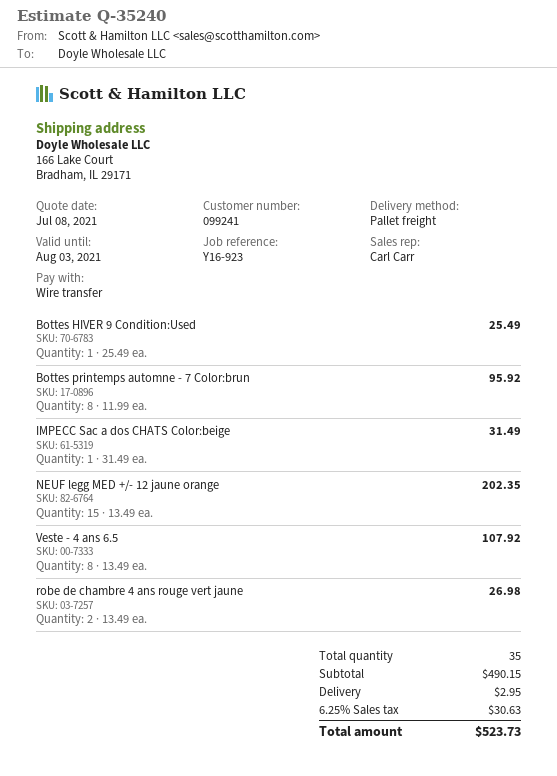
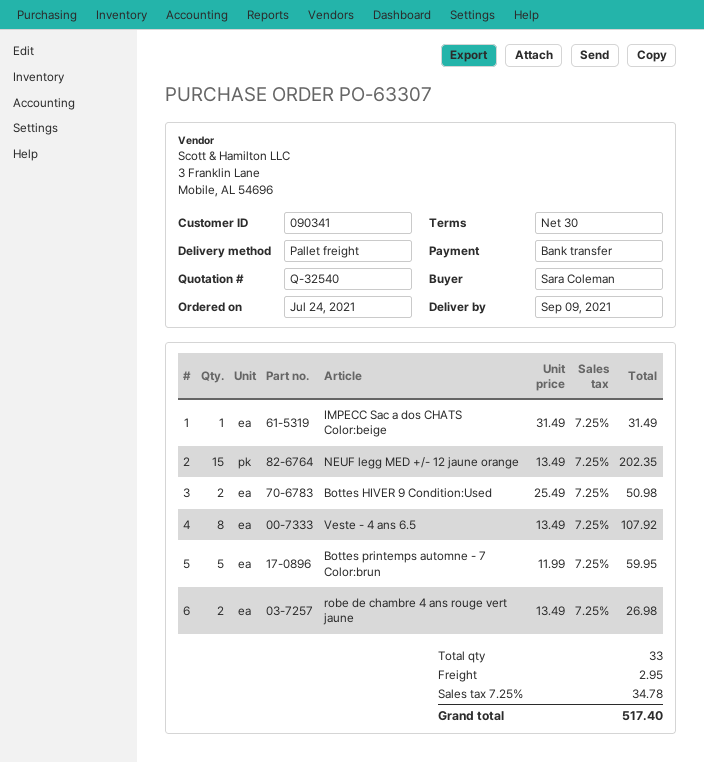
quote number: Q-35240 -> Q-32540
customer number: 099241 -> 090341
Bottes HIVER 9 Condition:Used: 1 x 25.49 = 25.49 -> 2 x 25.49 = 50.98
Bottes printemps automne - 7 Color:brun: 8 x 11.99 = 95.92 -> 5 x 11.99 = 59.95
total quantity: 35 -> 33
tax: 6.25% = 30.63 -> 7.25% = 34.78
total: 523.73 -> 517.40

